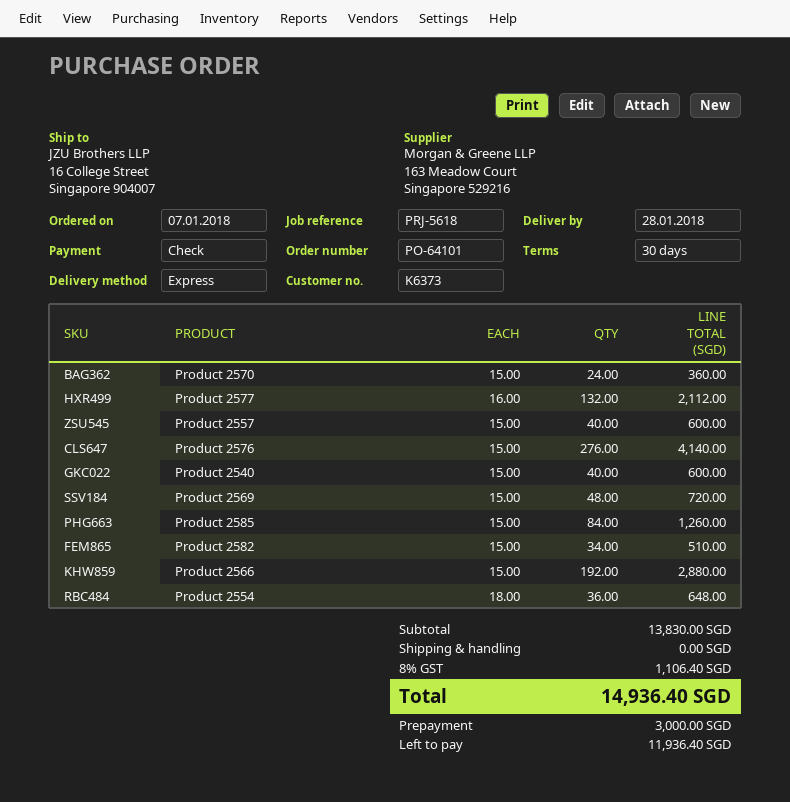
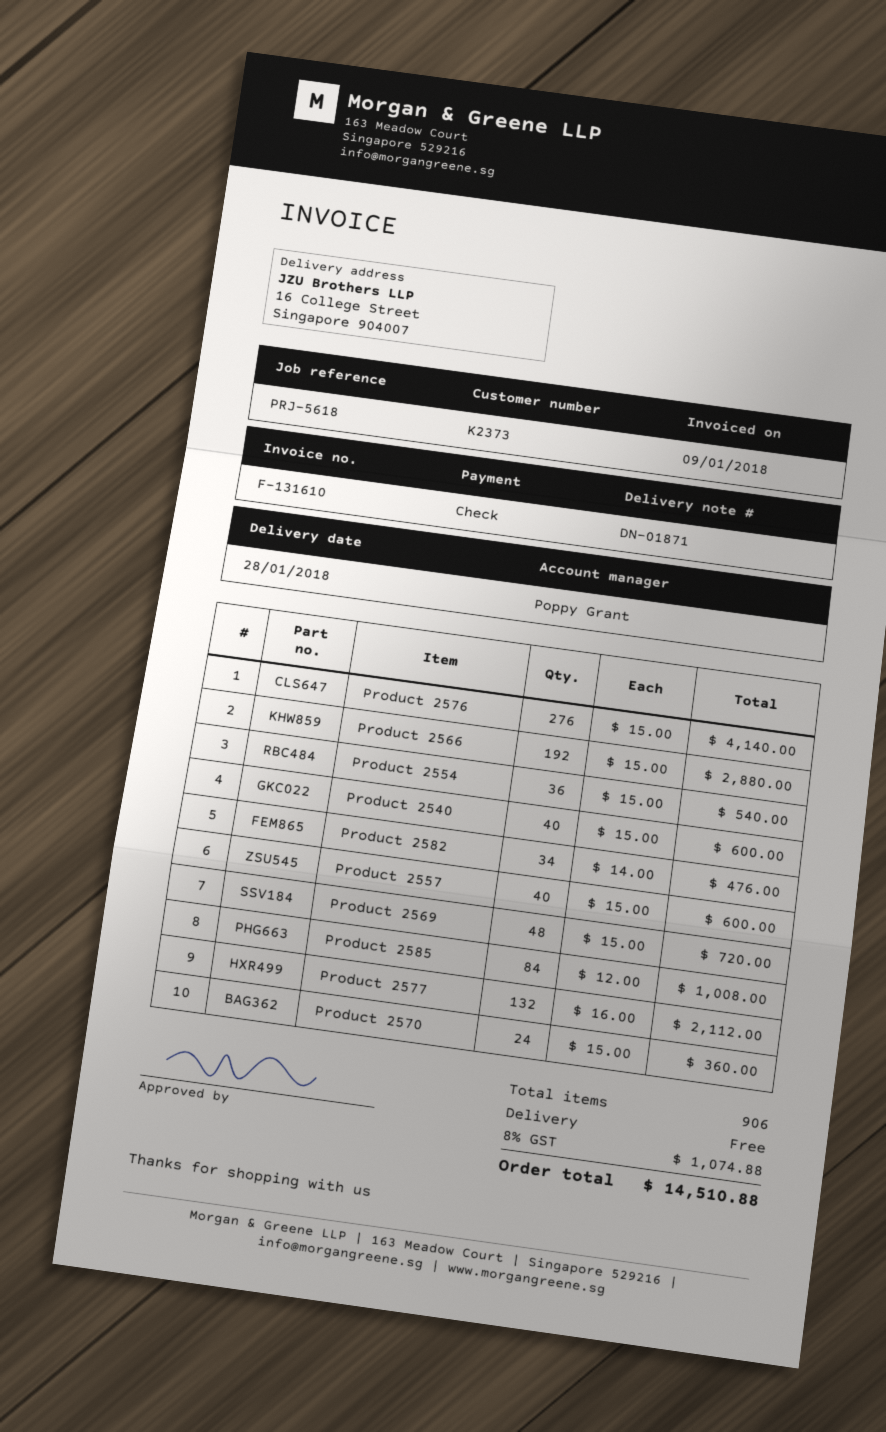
customer number: K6373 -> K2373
Product 2585: 84 x 15.00 = 1260.00 -> 84 x 12.00 = 1008.00
Product 2582: 34 x 15.00 = 510.00 -> 34 x 14.00 = 476.00
Product 2554: 36 x 18.00 = 648.00 -> 36 x 15.00 = 540.00
tax: 8% = 1106.40 -> 8% = 1074.88
total: 14936.40 -> 14510.88

